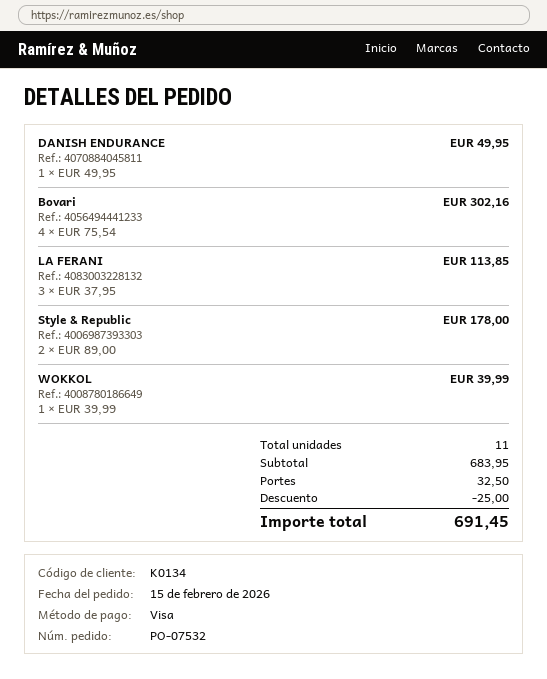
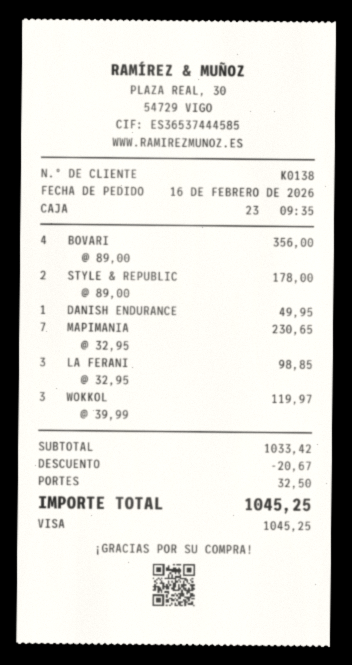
order date: 2026-02-15 -> 2026-02-16
customer number: K0134 -> K0138
Bovari: 4 x 75.54 = 302.16 -> 4 x 89.00 = 356.00
LA FERANI: 3 x 37.95 = 113.85 -> 3 x 32.95 = 98.85
WOKKOL: 1 x 39.99 = 39.99 -> 3 x 39.99 = 119.97
MAPIMANIA: none -> 7 x 32.95 = 230.65
subtotal: 683.95 -> 1033.42
discount: 25.00 -> 20.67
total: 691.45 -> 1045.25

